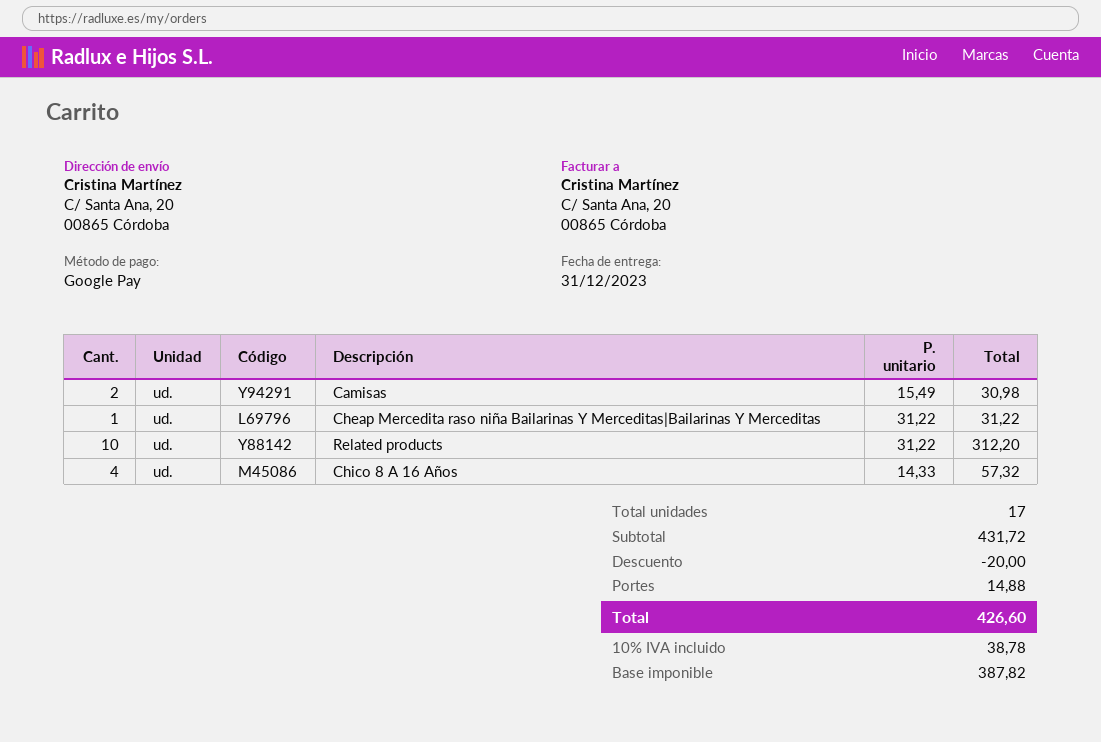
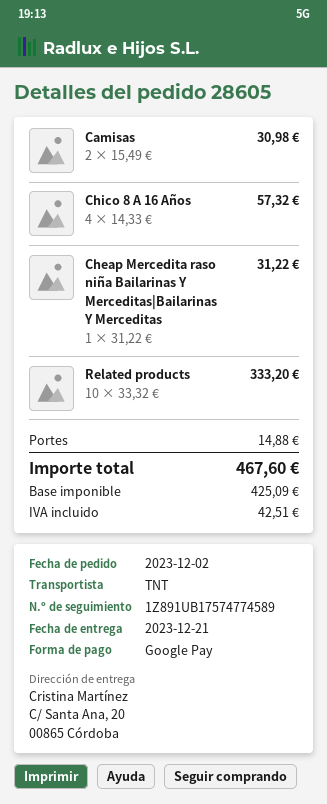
delivery date: 2023-12-31 -> 2023-12-21
Related products: 10 x 31.22 = 312.20 -> 10 x 33.32 = 333.20
discount: 20.00 -> none
net: 387.82 -> 425.09
tax: 38.78 -> 42.51
total: 426.60 -> 467.60

